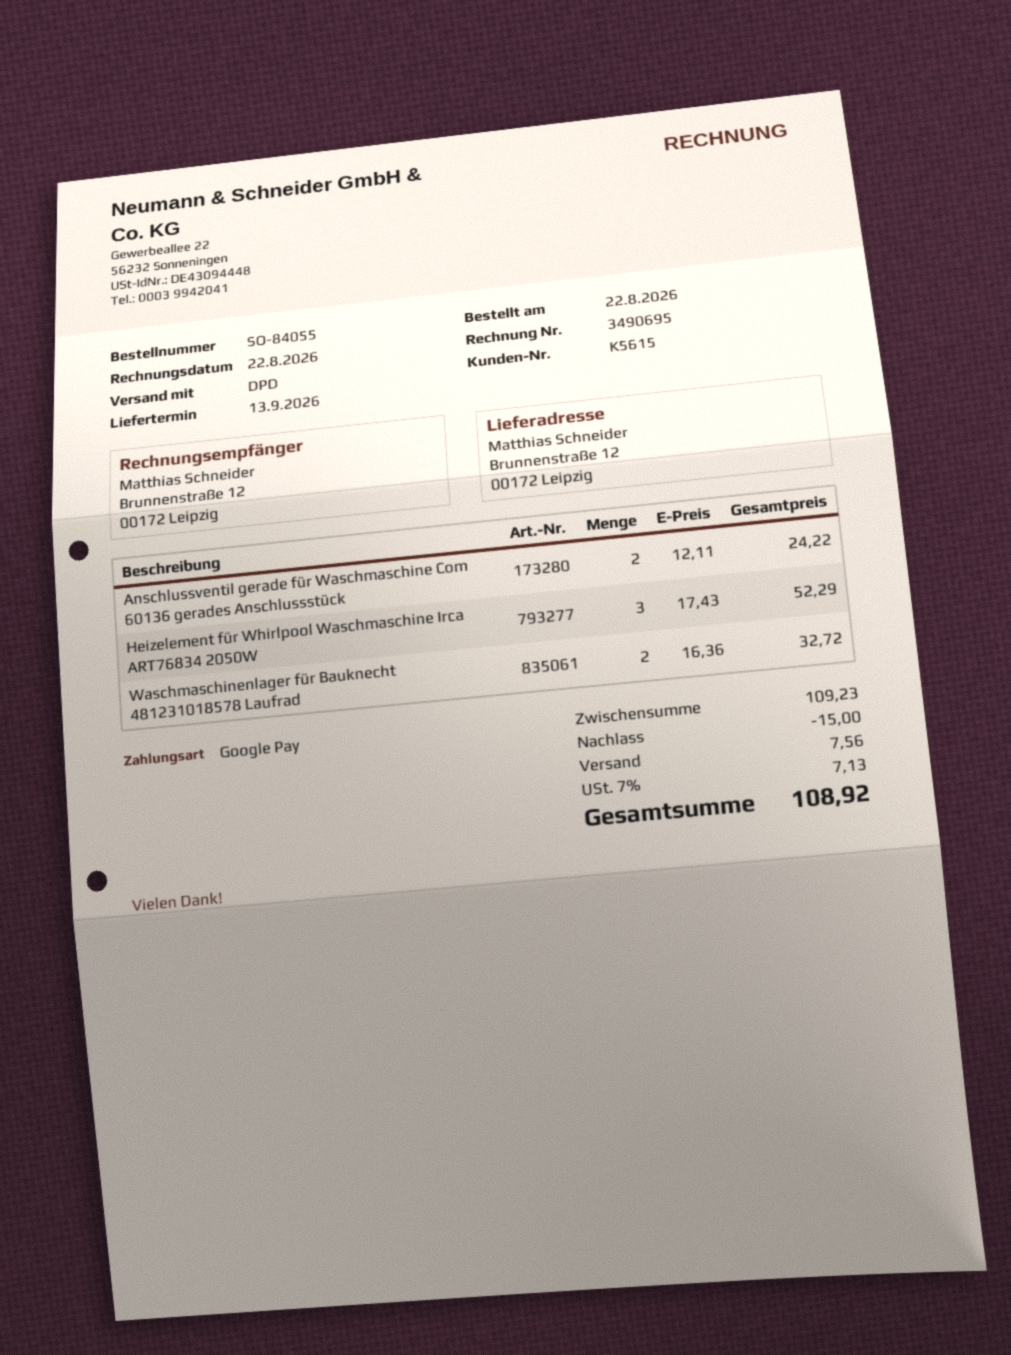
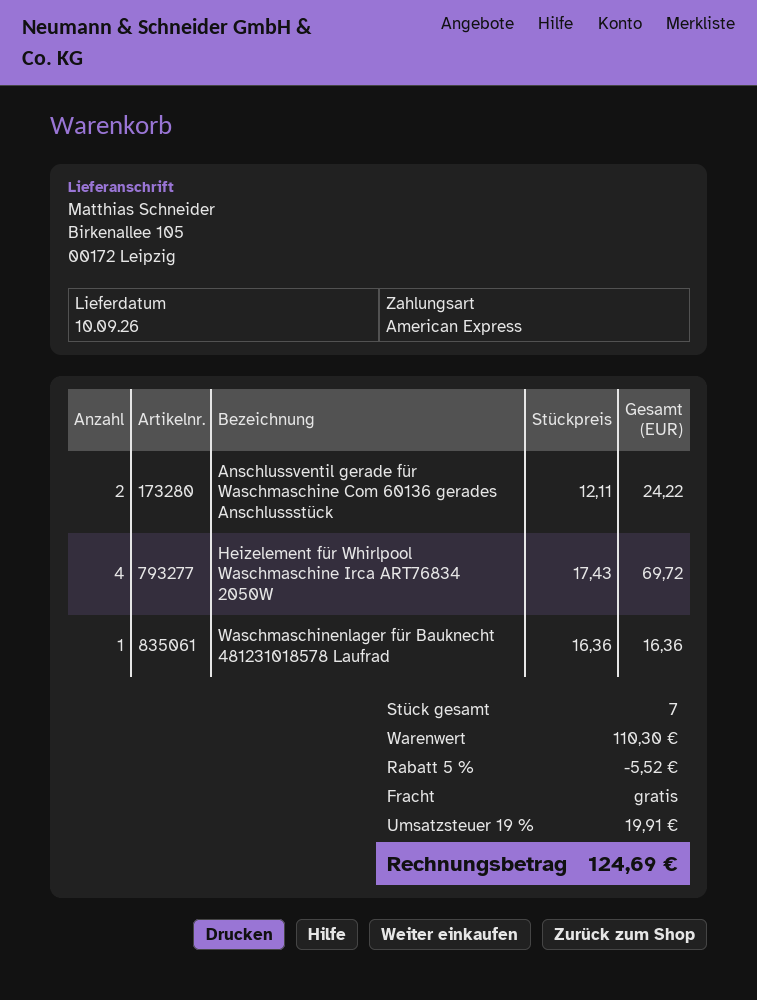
delivery date: 2026-09-13 -> 2026-09-10
payment method: Google Pay -> American Express
ship to: Brunnenstraße 12, 00172 Leipzig -> Birkenallee 105, 00172 Leipzig
Heizelement für Whirlpool Waschmaschine Irca ART76834 2050W: 3 x 17.43 = 52.29 -> 4 x 17.43 = 69.72
Waschmaschinenlager für Bauknecht 481231018578 Laufrad: 2 x 16.36 = 32.72 -> 1 x 16.36 = 16.36
subtotal: 109.23 -> 110.30
discount: 15.00 -> 5.52
shipping: 7.56 -> 0.00
tax: 7% = 7.13 -> 19% = 19.91
total: 108.92 -> 124.69

